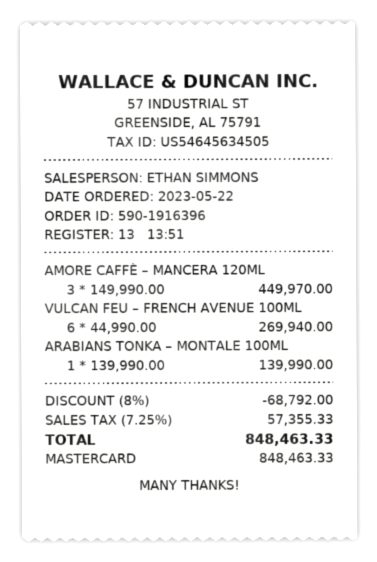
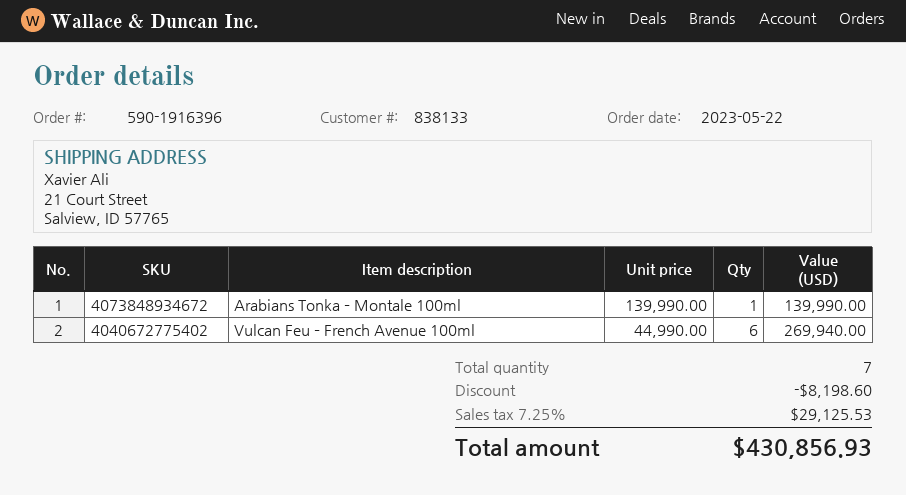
AMORE CAFFÈ – MANCERA 120ML: 3 x 149990.00 = 449970.00 -> none
discount: 68792.00 -> 8198.60
tax: 7.25% = 57355.33 -> 7.25% = 29125.53
total: 848463.33 -> 430856.93

